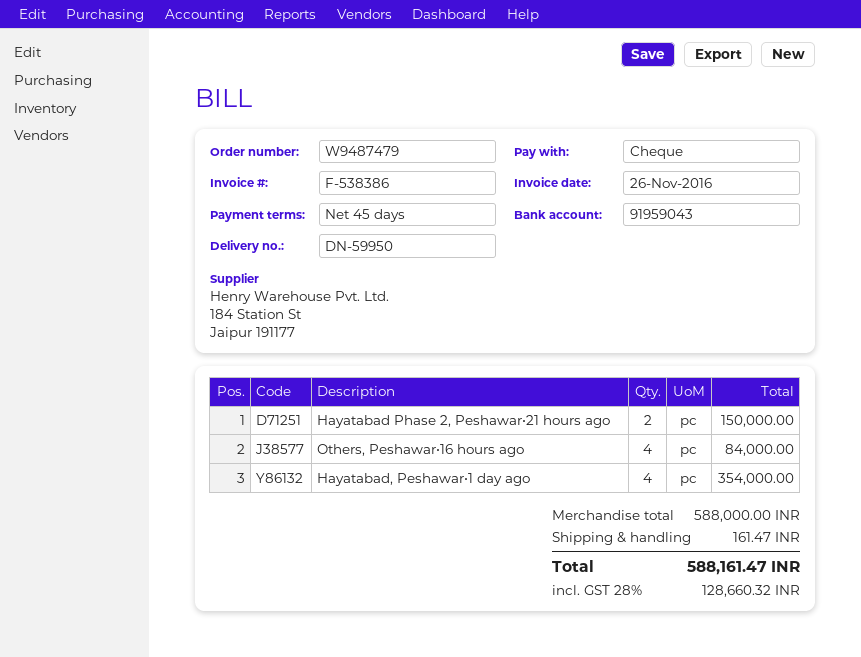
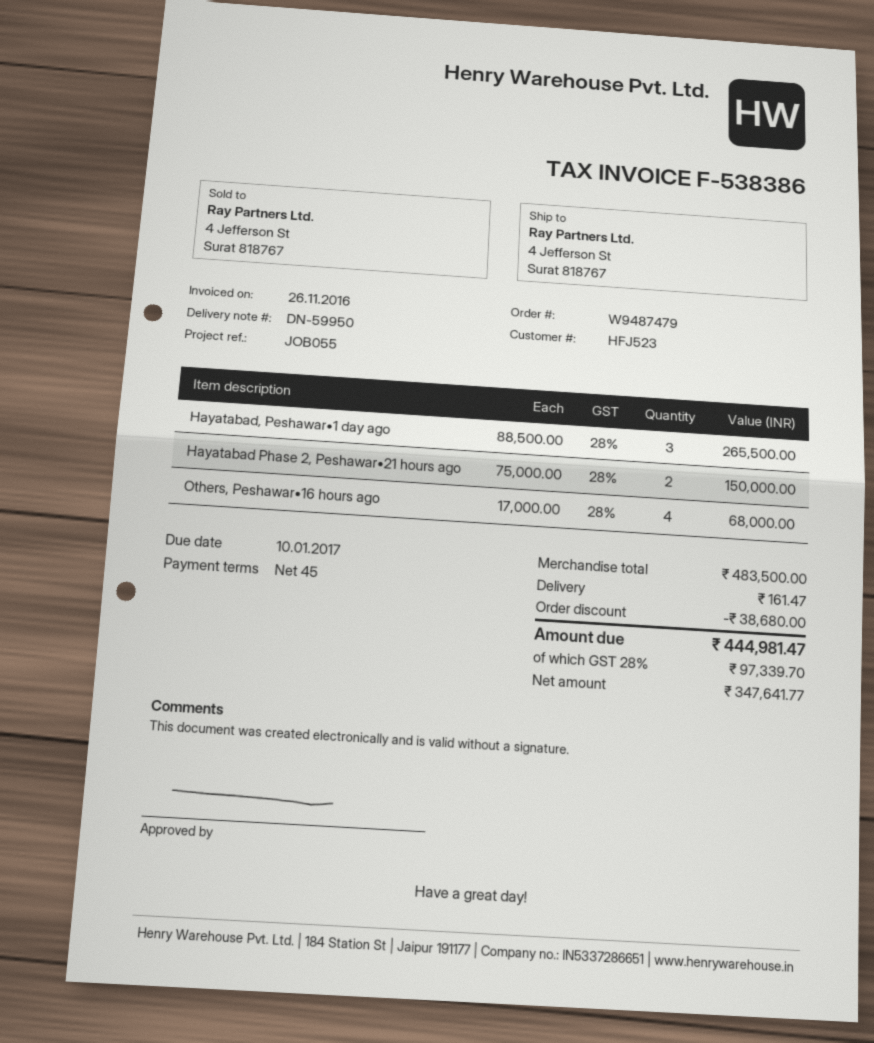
Others, Peshawar•16 hours ago: 4 for 84000.00 -> 4 for 68000.00
Hayatabad, Peshawar•1 day ago: 4 for 354000.00 -> 3 for 265500.00
subtotal: 588000.00 -> 483500.00
discount: none -> 38680.00
tax: 28% = 128660.32 -> 28% = 97339.70
total: 588161.47 -> 444981.47

